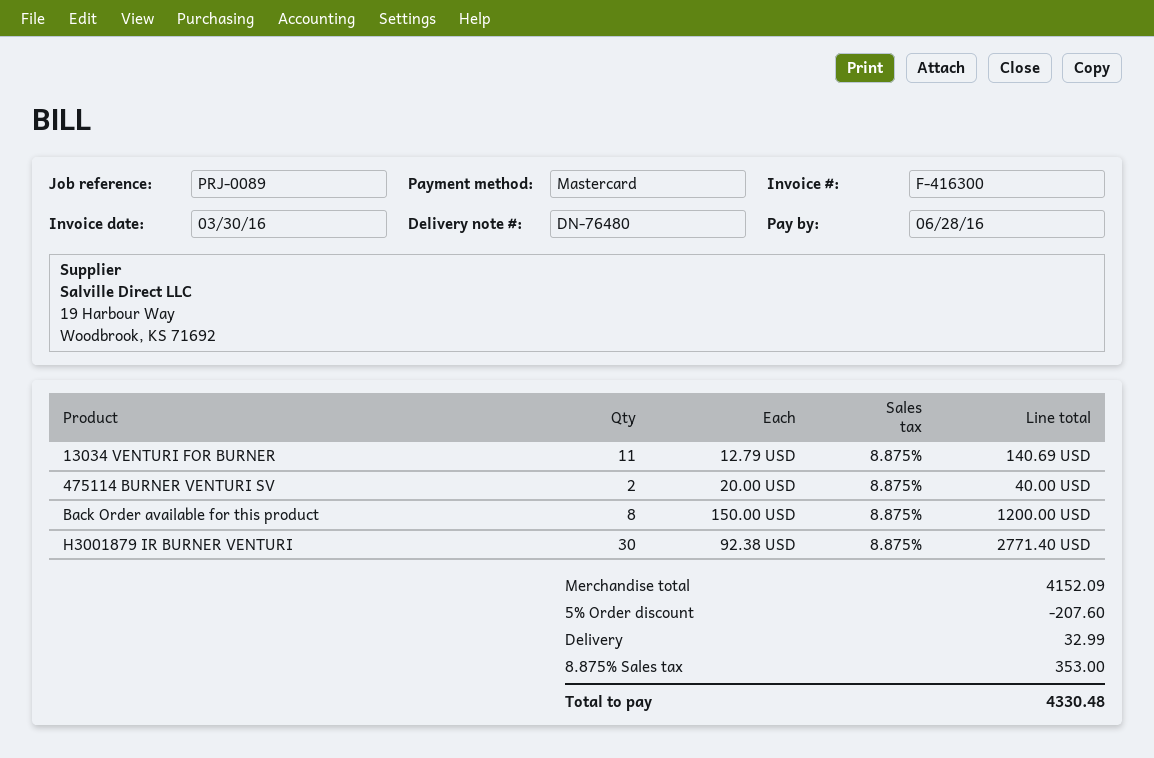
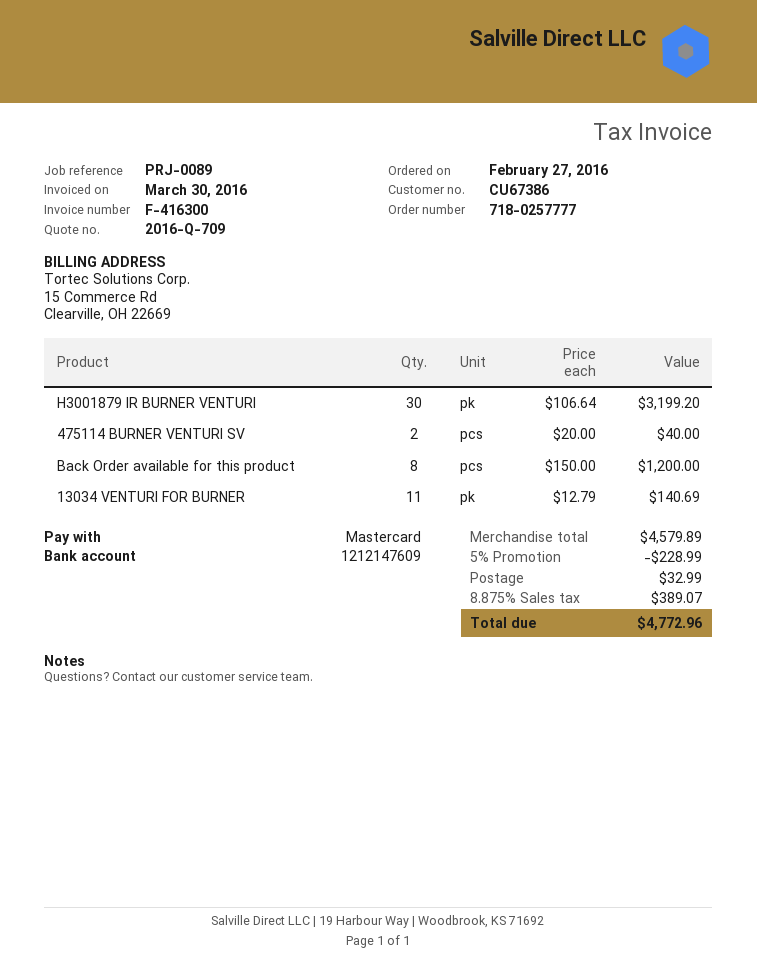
H3001879 IR BURNER VENTURI: 30 x 92.38 = 2771.40 -> 30 x 106.64 = 3199.20
subtotal: 4152.09 -> 4579.89
discount: 5% = 207.60 -> 5% = 228.99
tax: 8.875% = 353.00 -> 8.875% = 389.07
total: 4330.48 -> 4772.96

